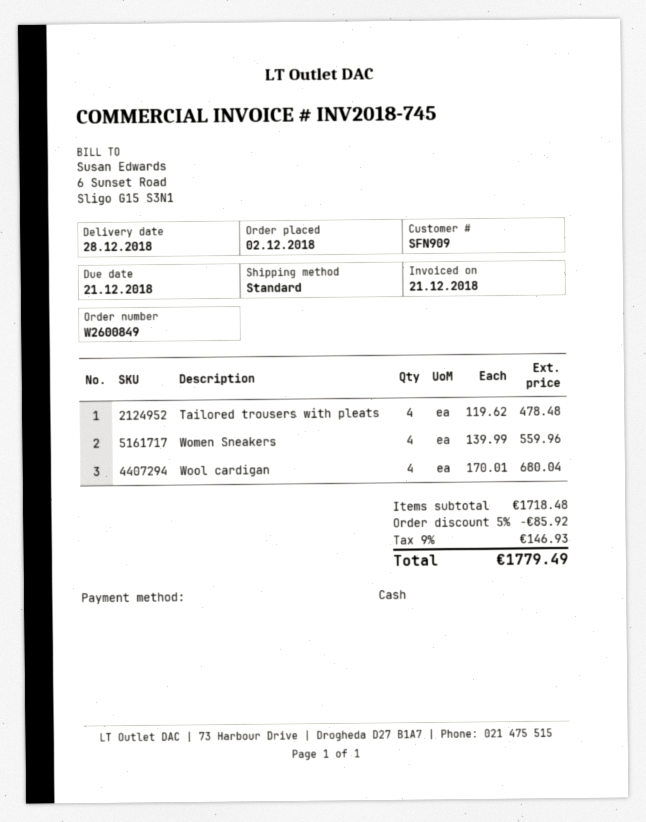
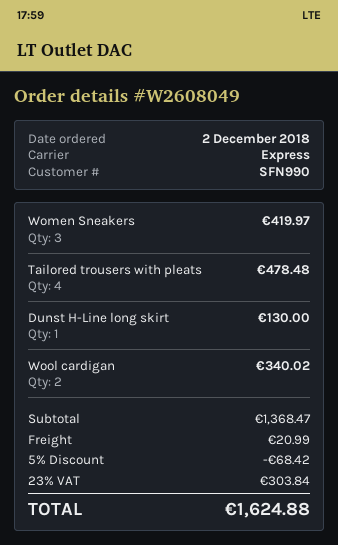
order number: W2600849 -> W2608049
customer number: SFN909 -> SFN990
shipping method: standard -> express
Women Sneakers: 4 for 559.96 -> 3 for 419.97
Wool cardigan: 4 for 680.04 -> 2 for 340.02
Dunst H-Line long skirt: none -> 1 for 130.00
subtotal: 1718.48 -> 1368.47
discount: 5% = 85.92 -> 5% = 68.42
shipping: none -> 20.99
tax: 9% = 146.93 -> 23% = 303.84
total: 1779.49 -> 1624.88

